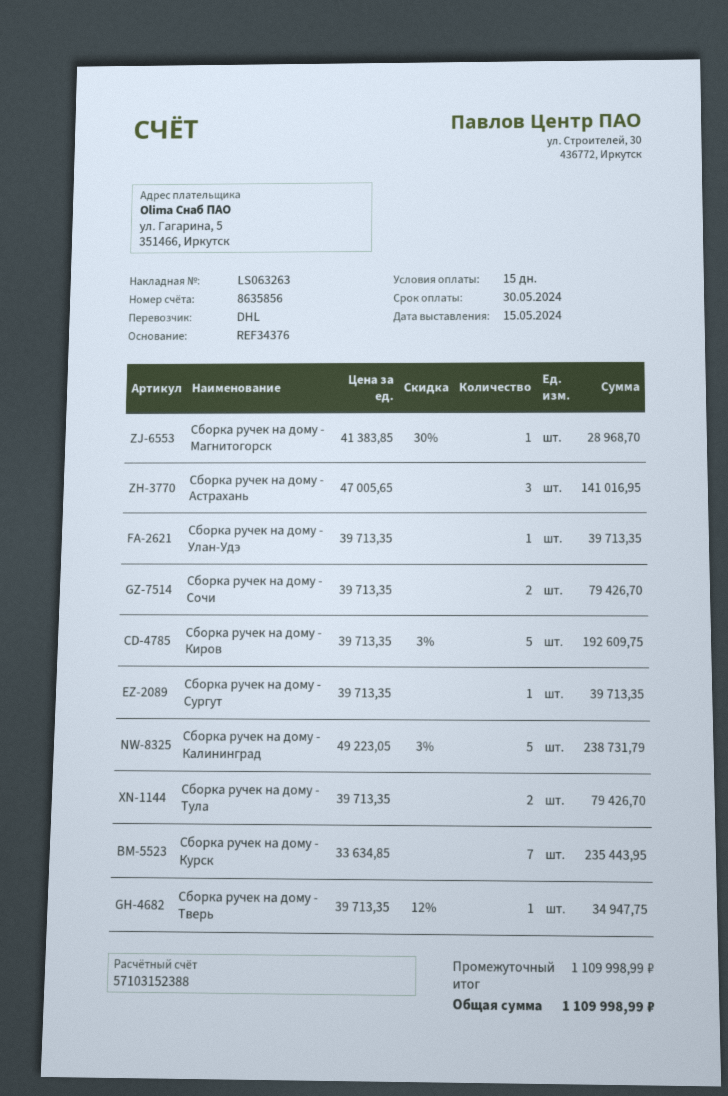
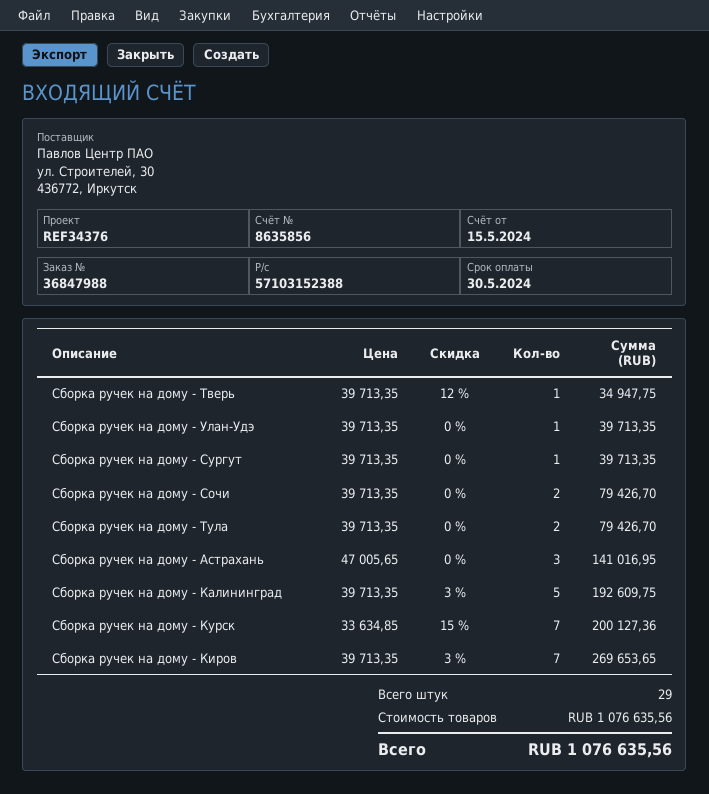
Сборка ручек на дому - Магнитогорск: 1 x 41383.85 - 30% = 28968.70 -> none
Сборка ручек на дому - Киров: 5 x 39713.35 - 3% = 192609.75 -> 7 x 39713.35 - 3% = 269653.65
Сборка ручек на дому - Калининград: 5 x 49223.05 - 3% = 238731.79 -> 5 x 39713.35 - 3% = 192609.75
Сборка ручек на дому - Курск: 7 x 33634.85 = 235443.95 -> 7 x 33634.85 - 15% = 200127.36
subtotal: 1109998.99 -> 1076635.56
total: 1109998.99 -> 1076635.56

